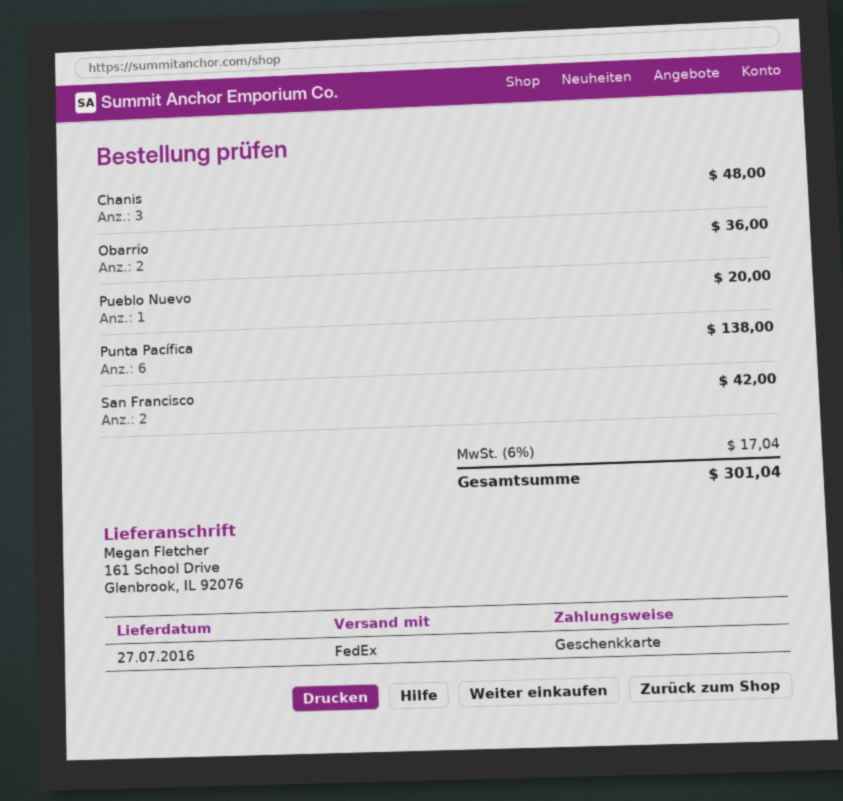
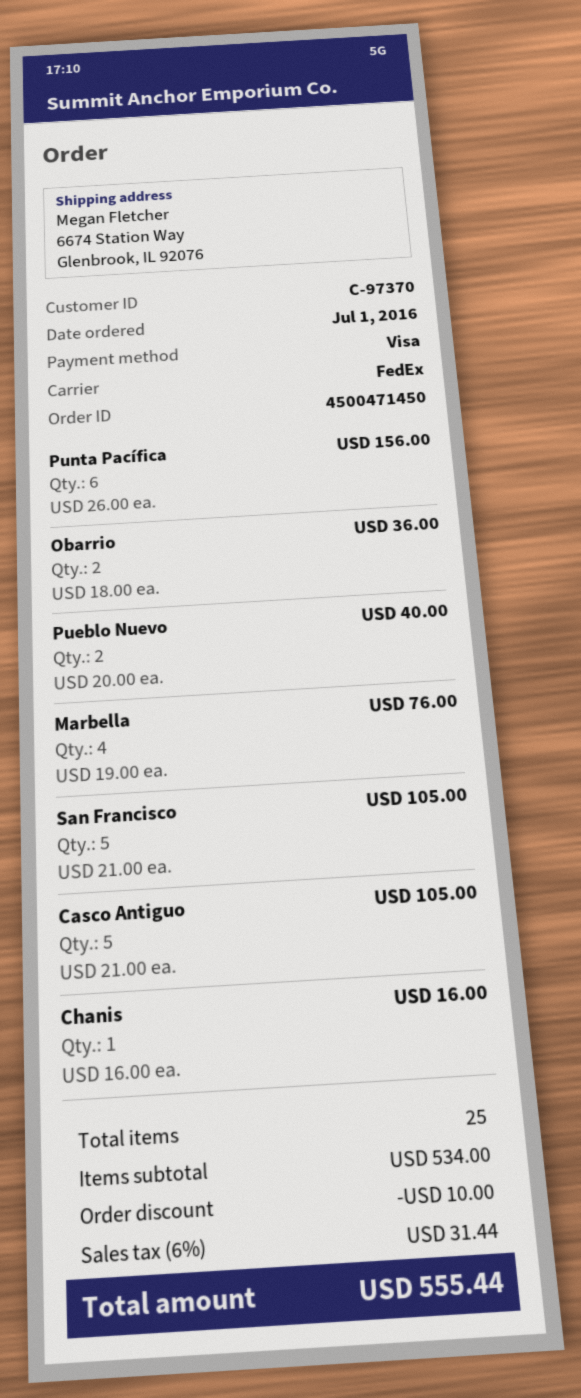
payment method: gift card -> Visa
ship to: 161 School Drive, Glenbrook, IL 92076 -> 6674 Station Way, Glenbrook, IL 92076
Chanis: 3 for 48.00 -> 1 for 16.00
Pueblo Nuevo: 1 for 20.00 -> 2 for 40.00
Punta Pacífica: 6 for 138.00 -> 6 for 156.00
San Francisco: 2 for 42.00 -> 5 for 105.00
Marbella: none -> 4 for 76.00
Casco Antiguo: none -> 5 for 105.00
discount: none -> 10.00
tax: 6% = 17.04 -> 6% = 31.44
total: 301.04 -> 555.44

